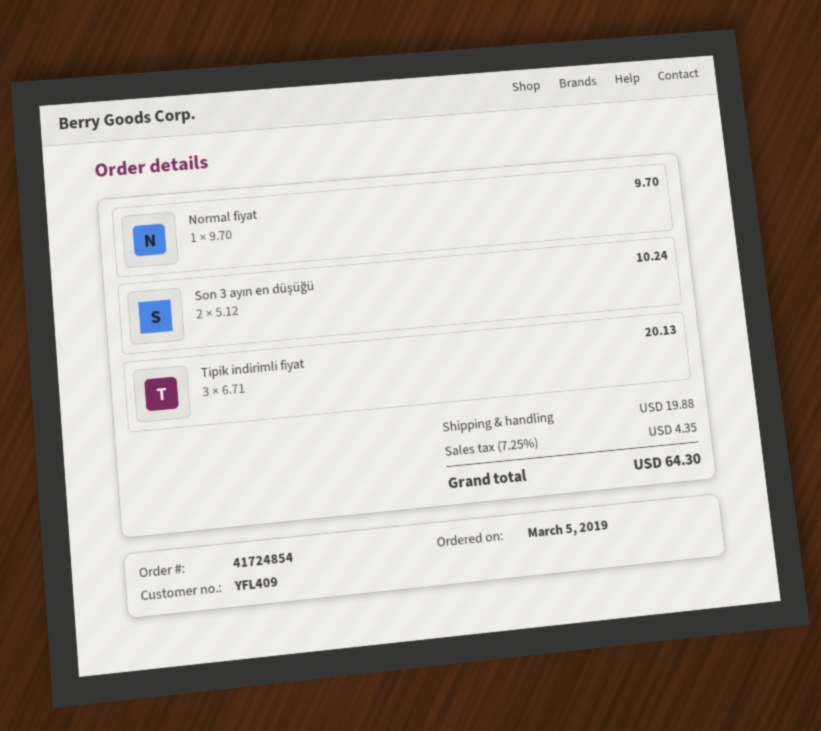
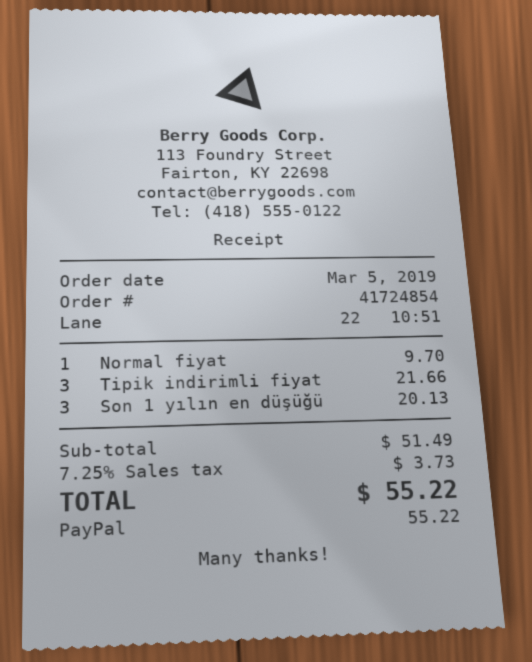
Son 3 ayın en düşüğü: 2 for 10.24 -> none
Tipik indirimli fiyat: 3 for 20.13 -> 3 for 21.66
Son 1 yılın en düşüğü: none -> 3 for 20.13
shipping: 19.88 -> none
tax: 7.25% = 4.35 -> 7.25% = 3.73
total: 64.30 -> 55.22

